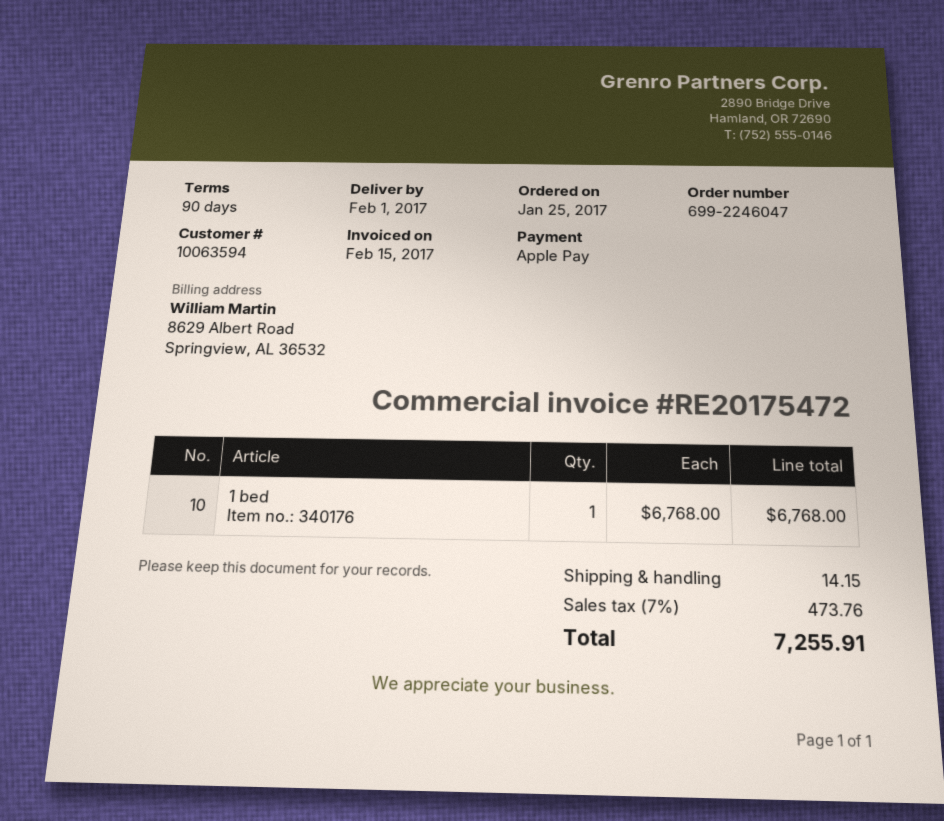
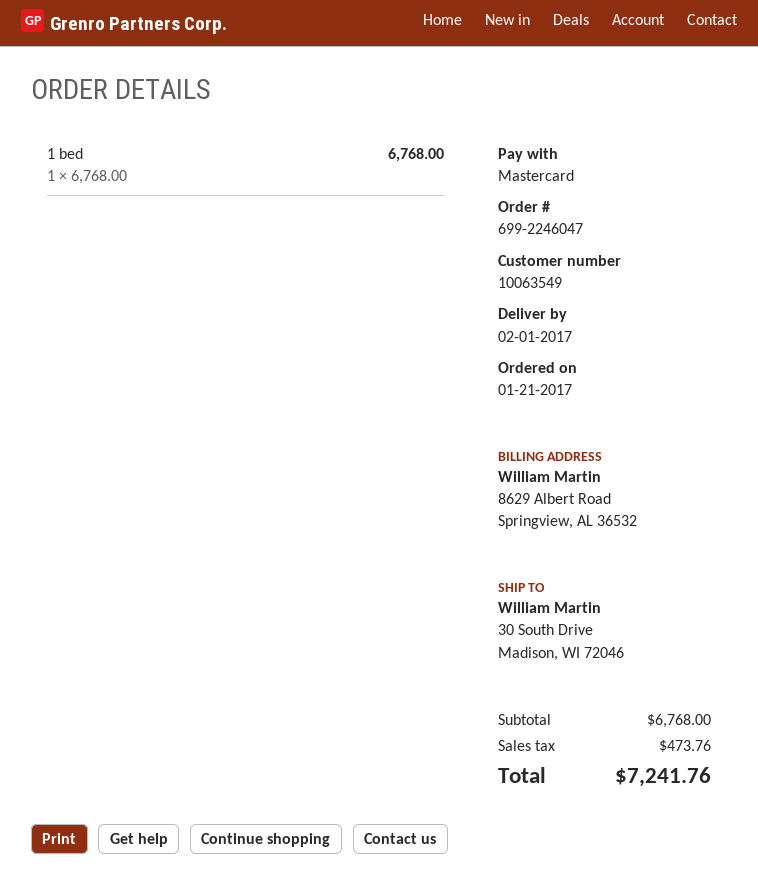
order date: 2017-01-25 -> 2017-01-21
customer number: 10063594 -> 10063549
payment method: Apple Pay -> Mastercard
shipping: 14.15 -> none
total: 7255.91 -> 7241.76

